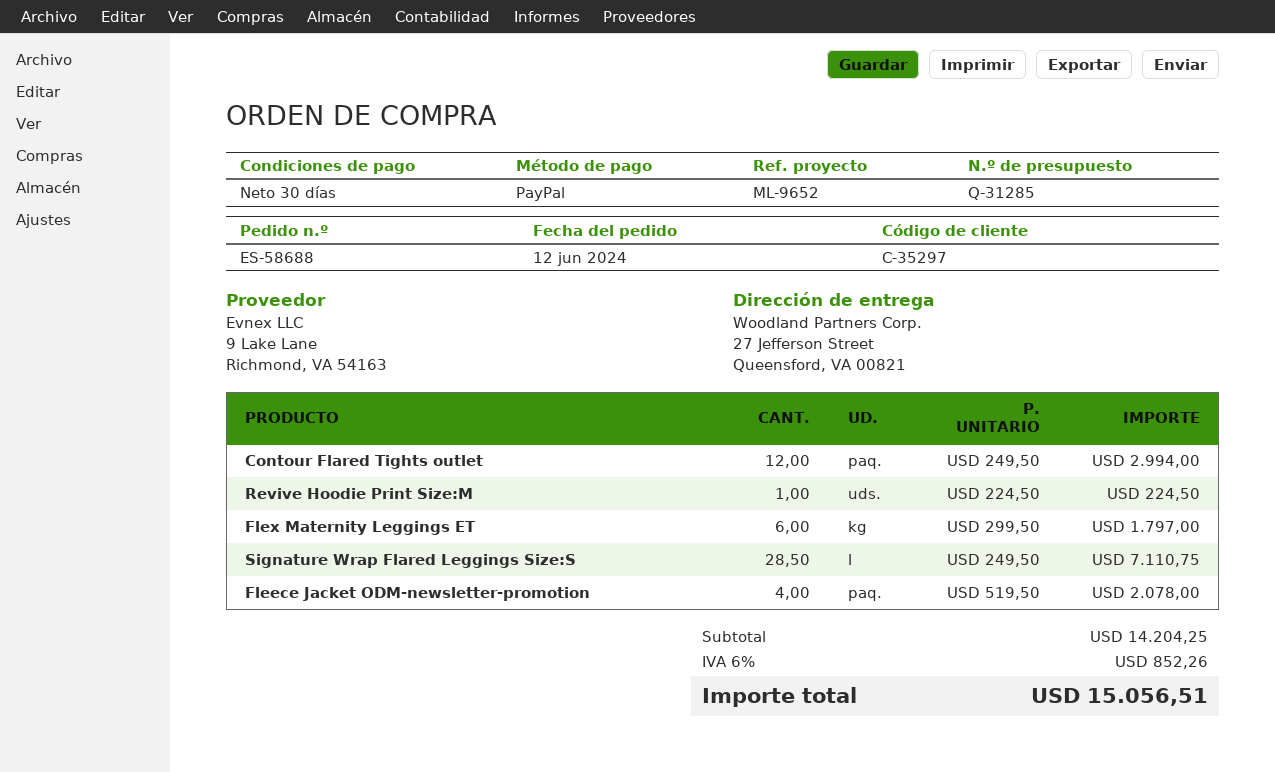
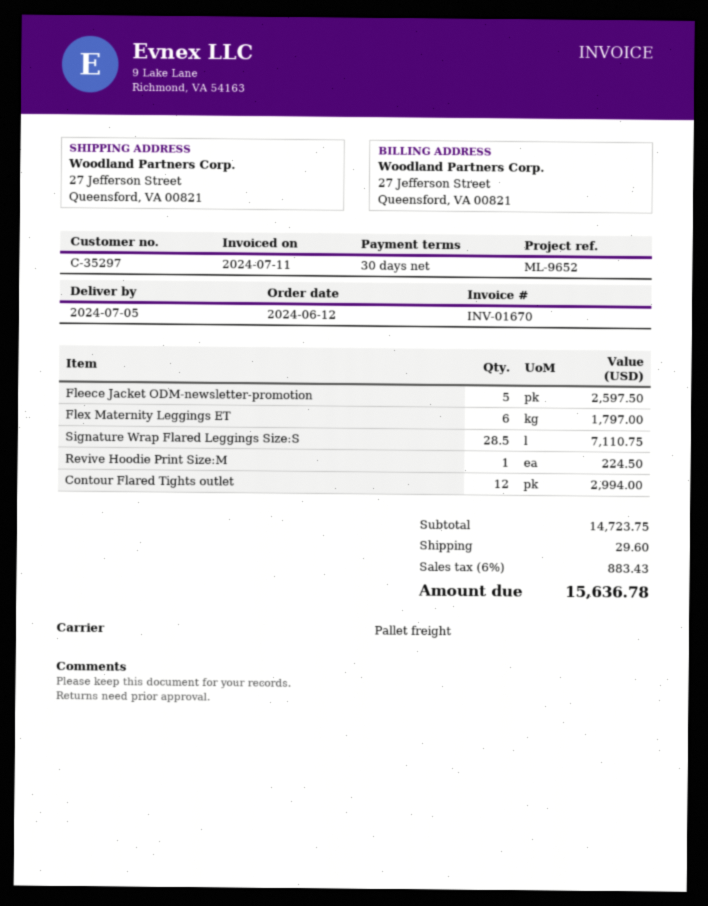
Fleece Jacket ODM-newsletter-promotion: 4 for 2078.00 -> 5 for 2597.50
subtotal: 14204.25 -> 14723.75
shipping: none -> 29.60
tax: 6% = 852.26 -> 6% = 883.43
total: 15056.51 -> 15636.78

